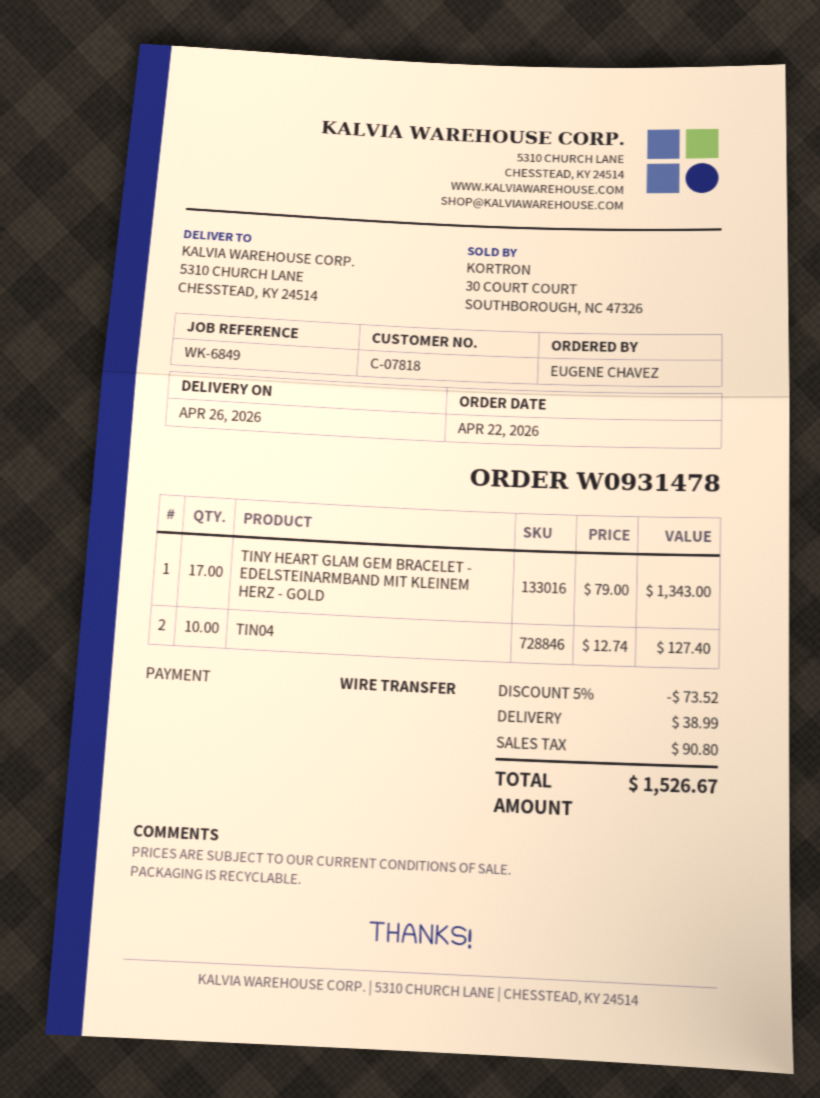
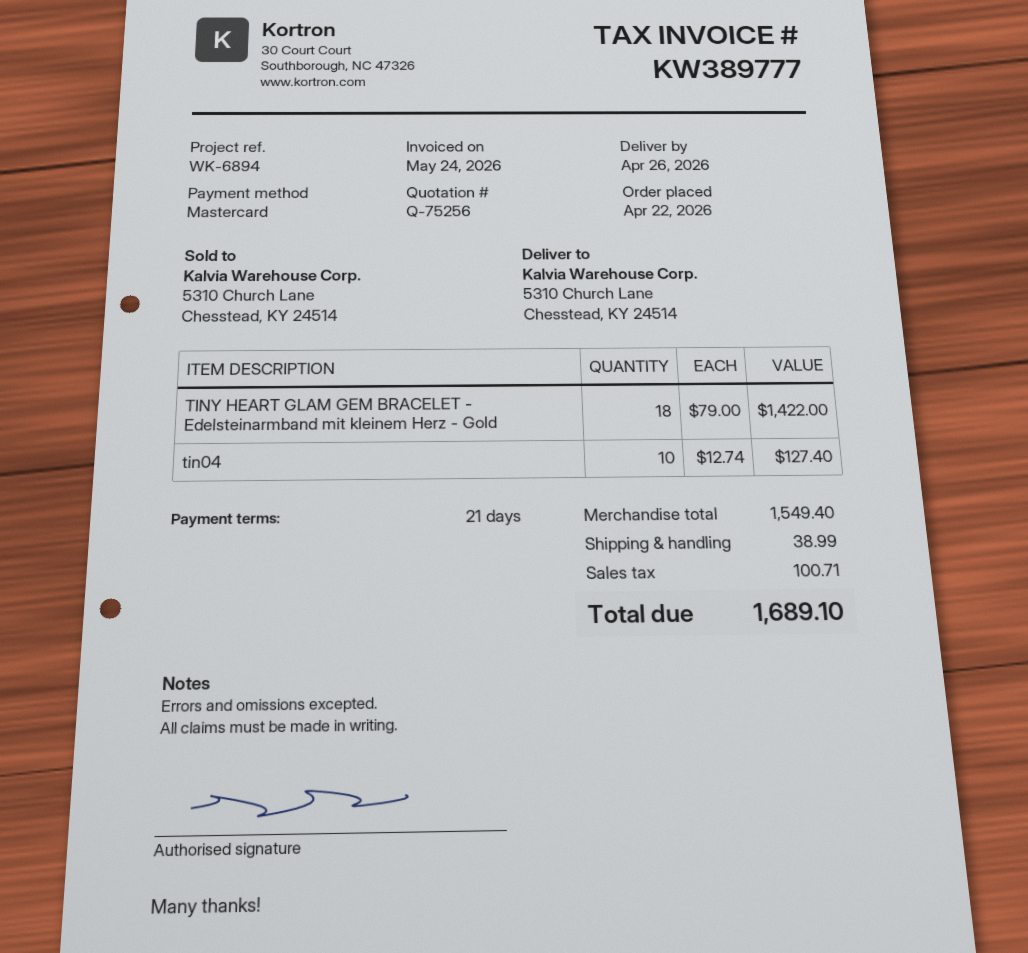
reference: WK-6849 -> WK-6894
payment method: bank transfer -> Mastercard
TINY HEART GLAM GEM BRACELET - EDELSTEINARMBAND MIT KLEINEM HERZ - GOLD: 17 x 79.00 = 1343.00 -> 18 x 79.00 = 1422.00
discount: 5% = 73.52 -> none
tax: 90.80 -> 100.71
total: 1526.67 -> 1689.10

